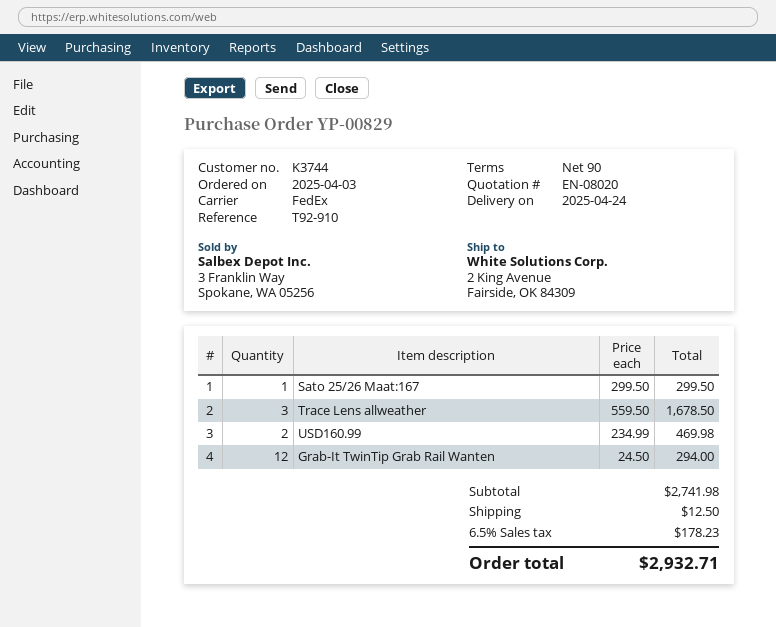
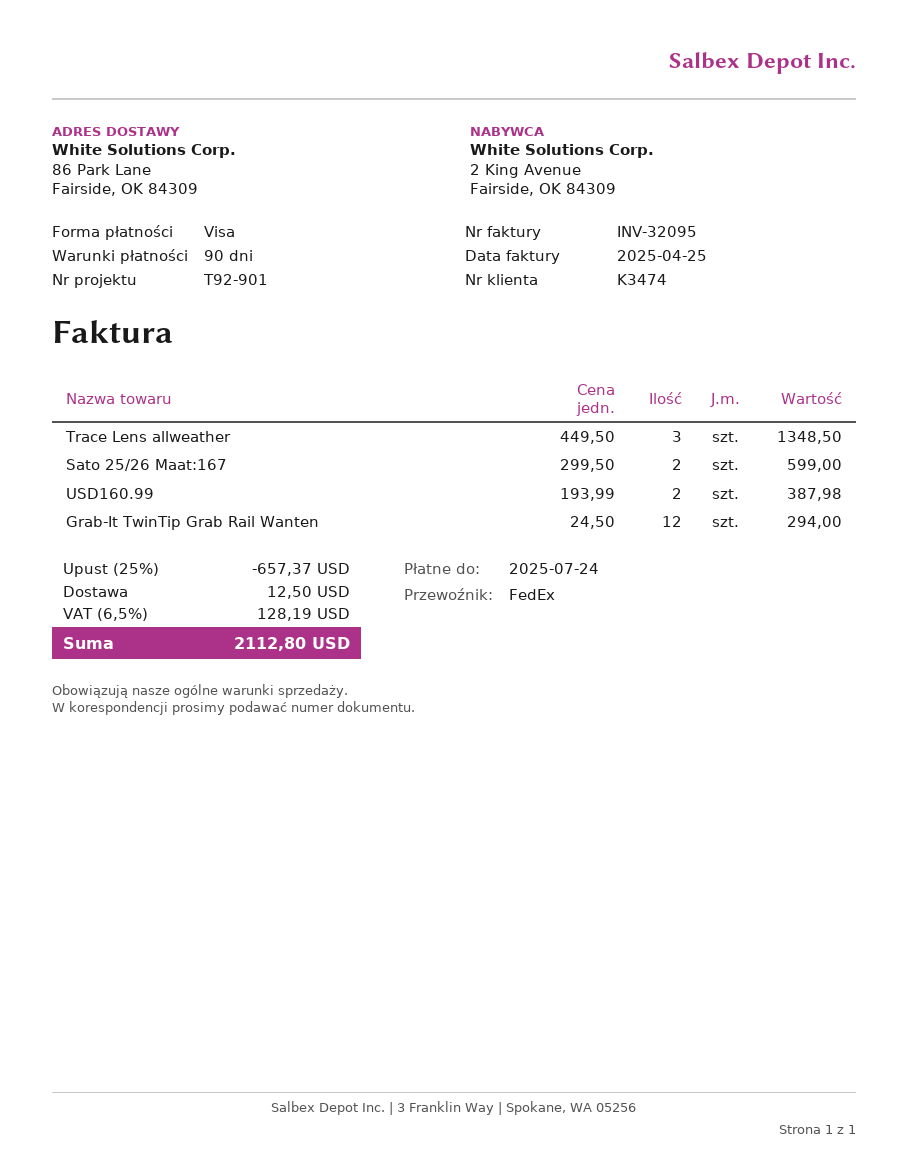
customer number: K3744 -> K3474
reference: T92-910 -> T92-901
ship to: 2 King Avenue, Fairside, OK 84309 -> 86 Park Lane, Fairside, OK 84309
Sato 25/26 Maat:167: 1 x 299.50 = 299.50 -> 2 x 299.50 = 599.00
Trace Lens allweather: 3 x 559.50 = 1678.50 -> 3 x 449.50 = 1348.50
USD160.99: 2 x 234.99 = 469.98 -> 2 x 193.99 = 387.98
discount: none -> 25% = 657.37
tax: 6.5% = 178.23 -> 6.5% = 128.19
total: 2932.71 -> 2112.80

